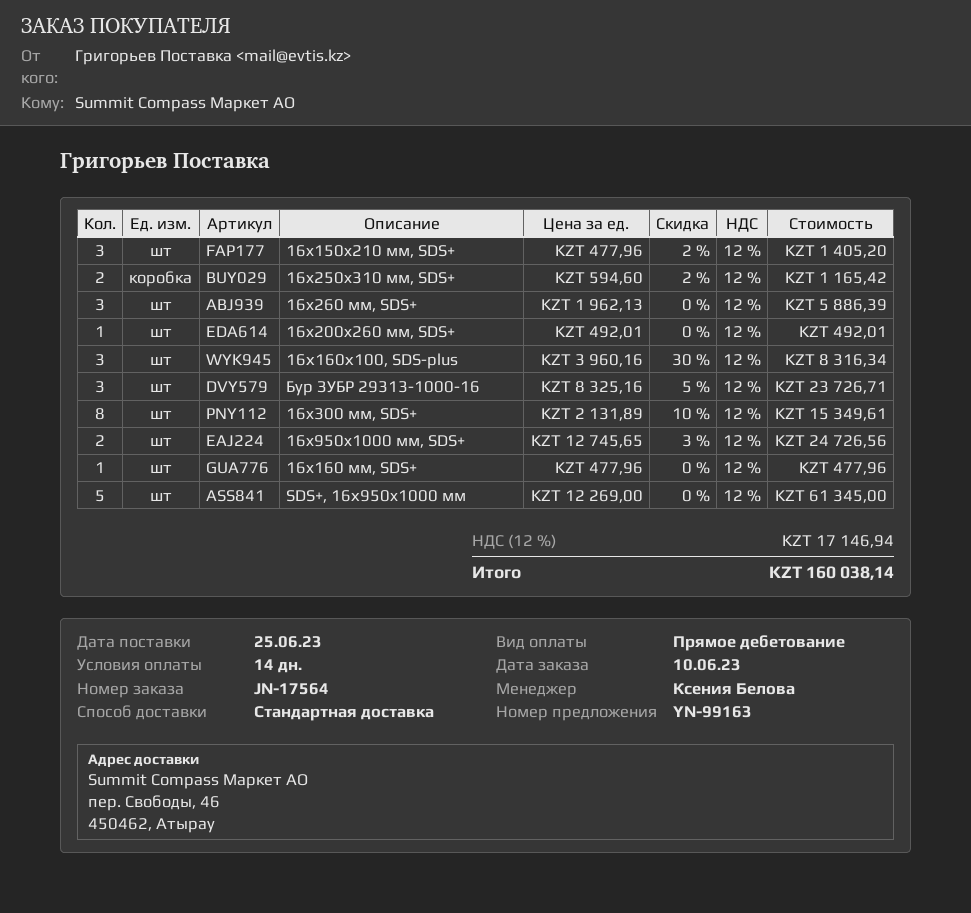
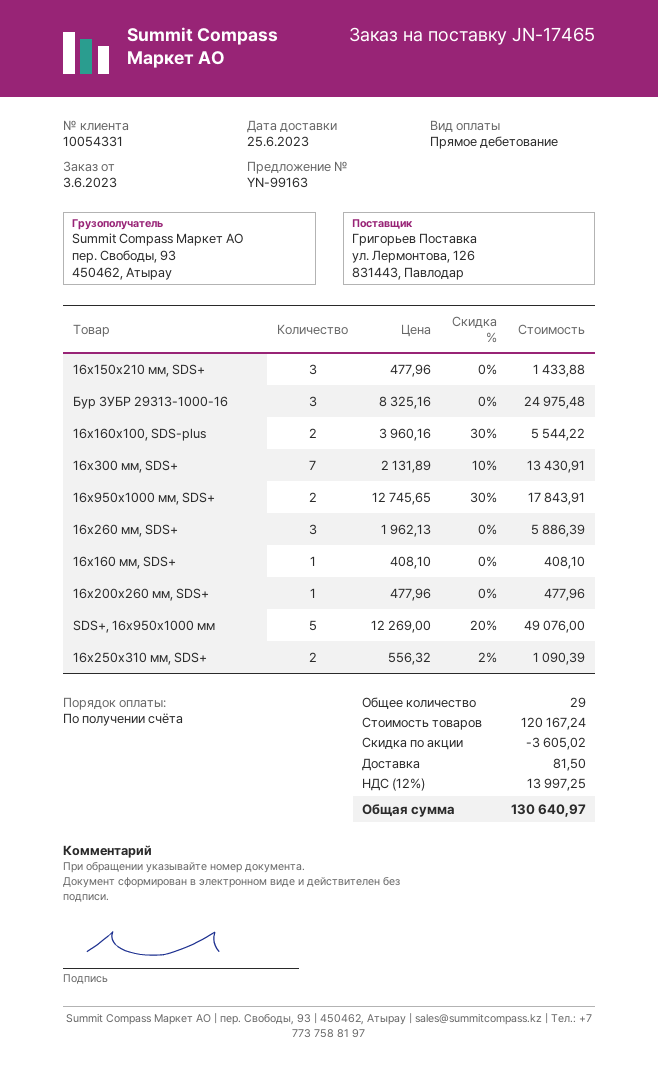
order number: JN-17564 -> JN-17465
order date: 2023-06-10 -> 2023-06-03
payment terms: 14 days -> on receipt
ship to: пер. Свободы, 46, 450462, Атырау -> пер. Свободы, 93, 450462, Атырау
16x150x210 мм, SDS+: 3 x 477.96 - 2% = 1405.20 -> 3 x 477.96 = 1433.88
16x250x310 мм, SDS+: 2 x 594.60 - 2% = 1165.42 -> 2 x 556.32 - 2% = 1090.39
16x200x260 мм, SDS+: 1 x 492.01 = 492.01 -> 1 x 477.96 = 477.96
16х160х100, SDS-plus: 3 x 3960.16 - 30% = 8316.34 -> 2 x 3960.16 - 30% = 5544.22
Бур ЗУБР 29313-1000-16: 3 x 8325.16 - 5% = 23726.71 -> 3 x 8325.16 = 24975.48
16x300 мм, SDS+: 8 x 2131.89 - 10% = 15349.61 -> 7 x 2131.89 - 10% = 13430.91
16x950x1000 мм, SDS+: 2 x 12745.65 - 3% = 24726.56 -> 2 x 12745.65 - 30% = 17843.91
16x160 мм, SDS+: 1 x 477.96 = 477.96 -> 1 x 408.10 = 408.10
SDS+, 16х950x1000 мм: 5 x 12269.00 = 61345.00 -> 5 x 12269.00 - 20% = 49076.00
discount: none -> 3605.02
shipping: none -> 81.50
tax: 12% = 17146.94 -> 12% = 13997.25
total: 160038.14 -> 130640.97

